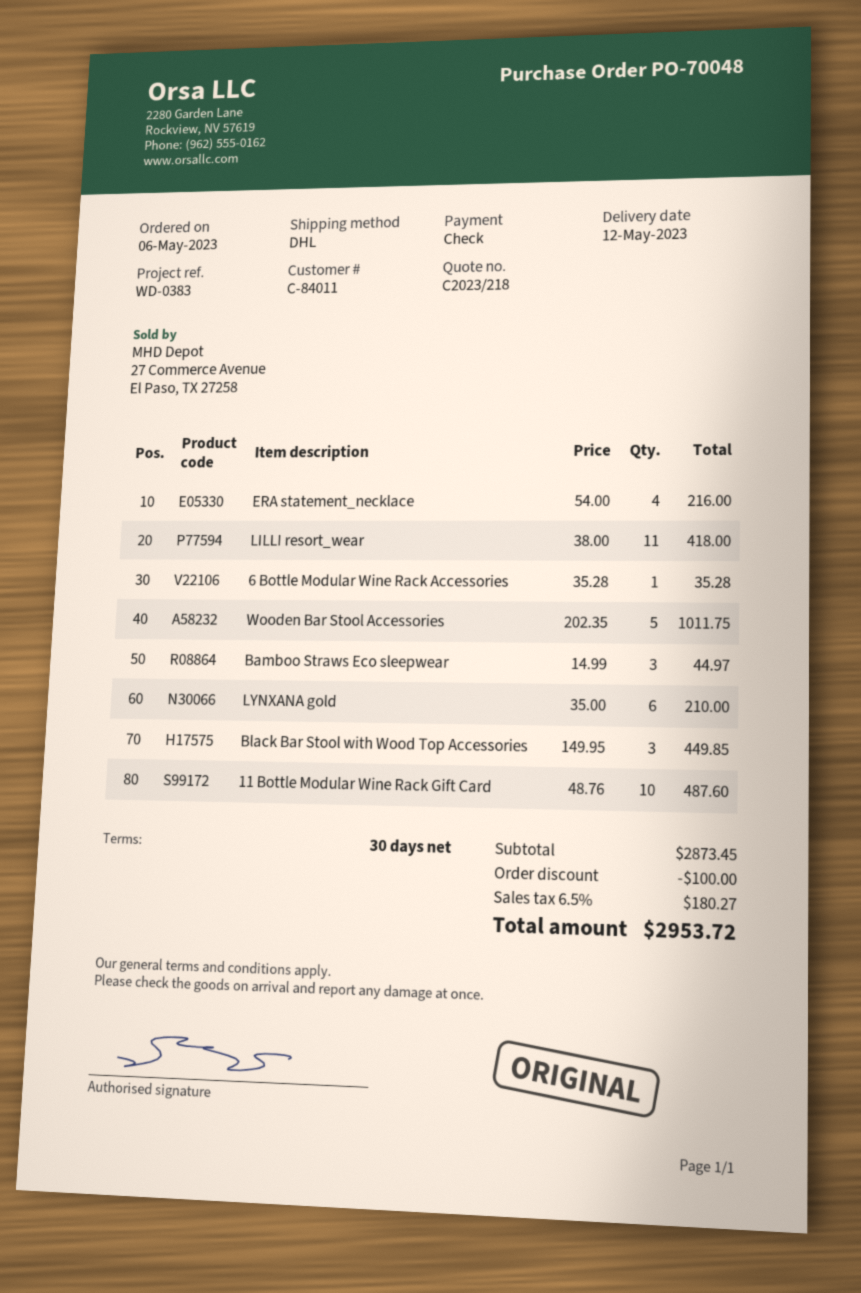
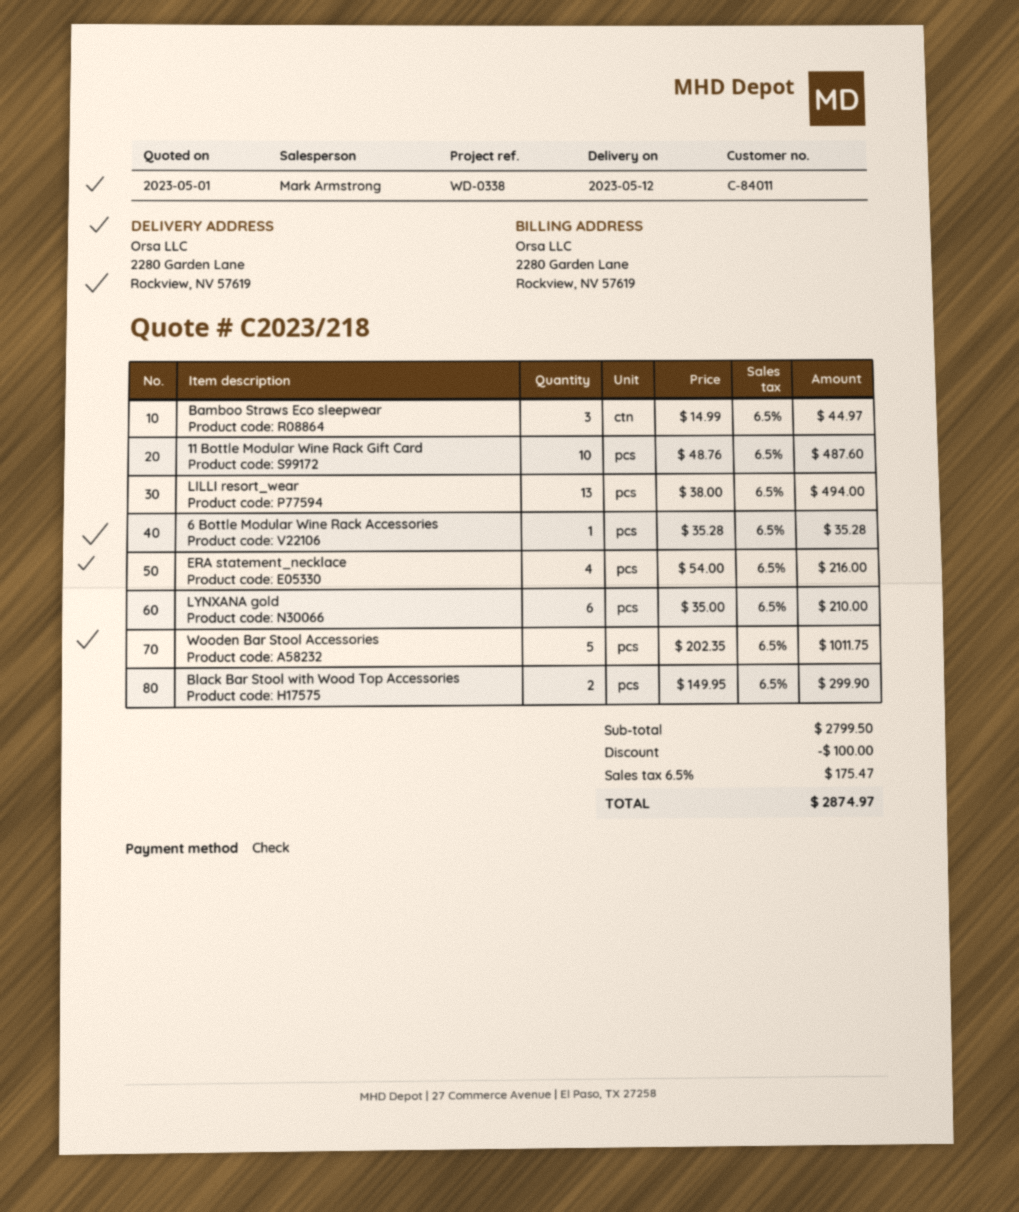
reference: WD-0383 -> WD-0338
LILLI resort_wear: 11 x 38.00 = 418.00 -> 13 x 38.00 = 494.00
Black Bar Stool with Wood Top Accessories: 3 x 149.95 = 449.85 -> 2 x 149.95 = 299.90
subtotal: 2873.45 -> 2799.50
tax: 6.5% = 180.27 -> 6.5% = 175.47
total: 2953.72 -> 2874.97

